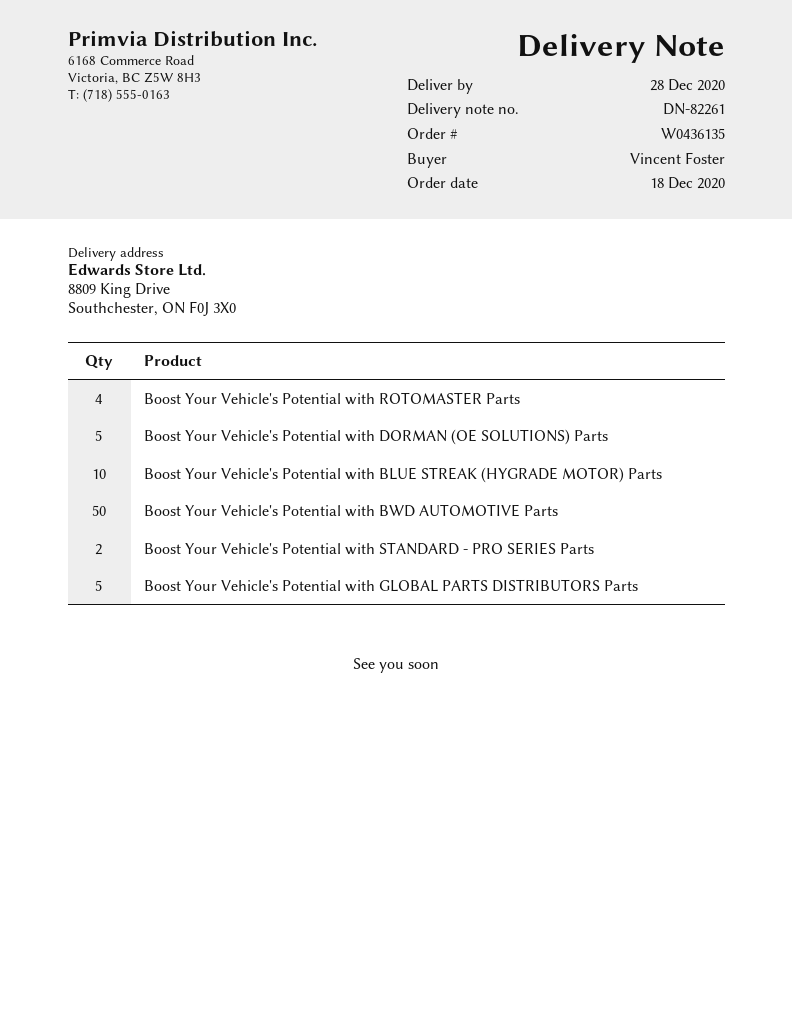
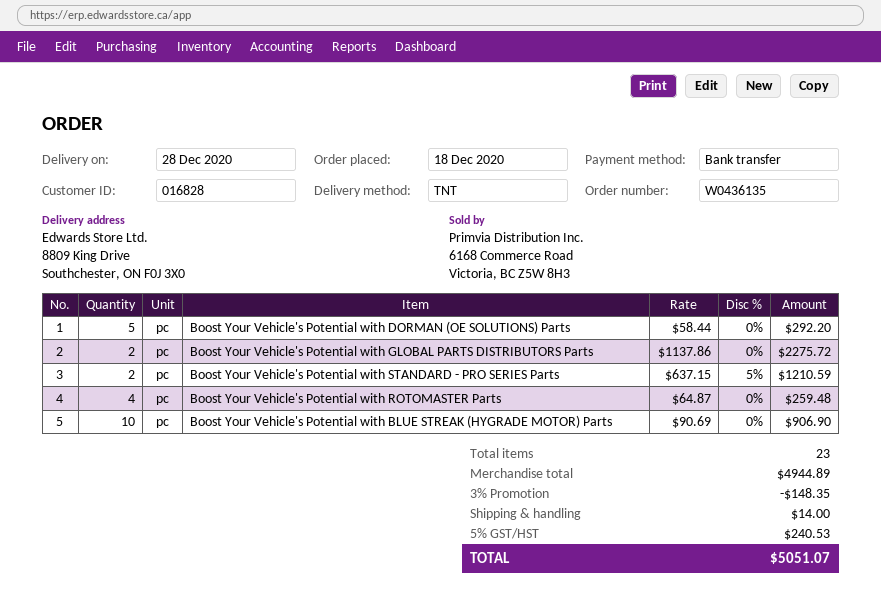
Boost Your Vehicle's Potential with BWD AUTOMOTIVE Parts: 50 -> none
Boost Your Vehicle's Potential with GLOBAL PARTS DISTRIBUTORS Parts: 5 -> 2

